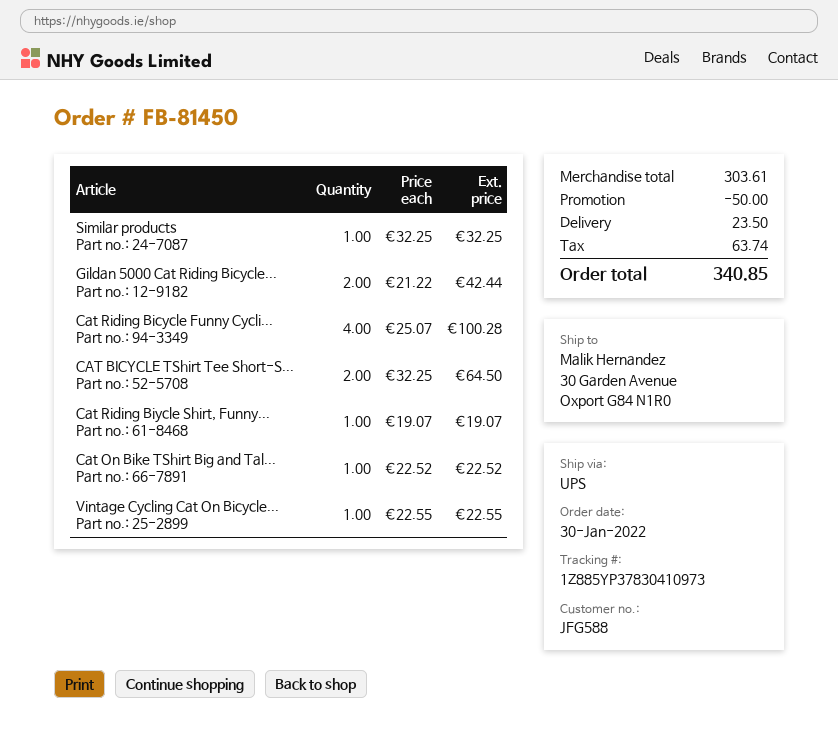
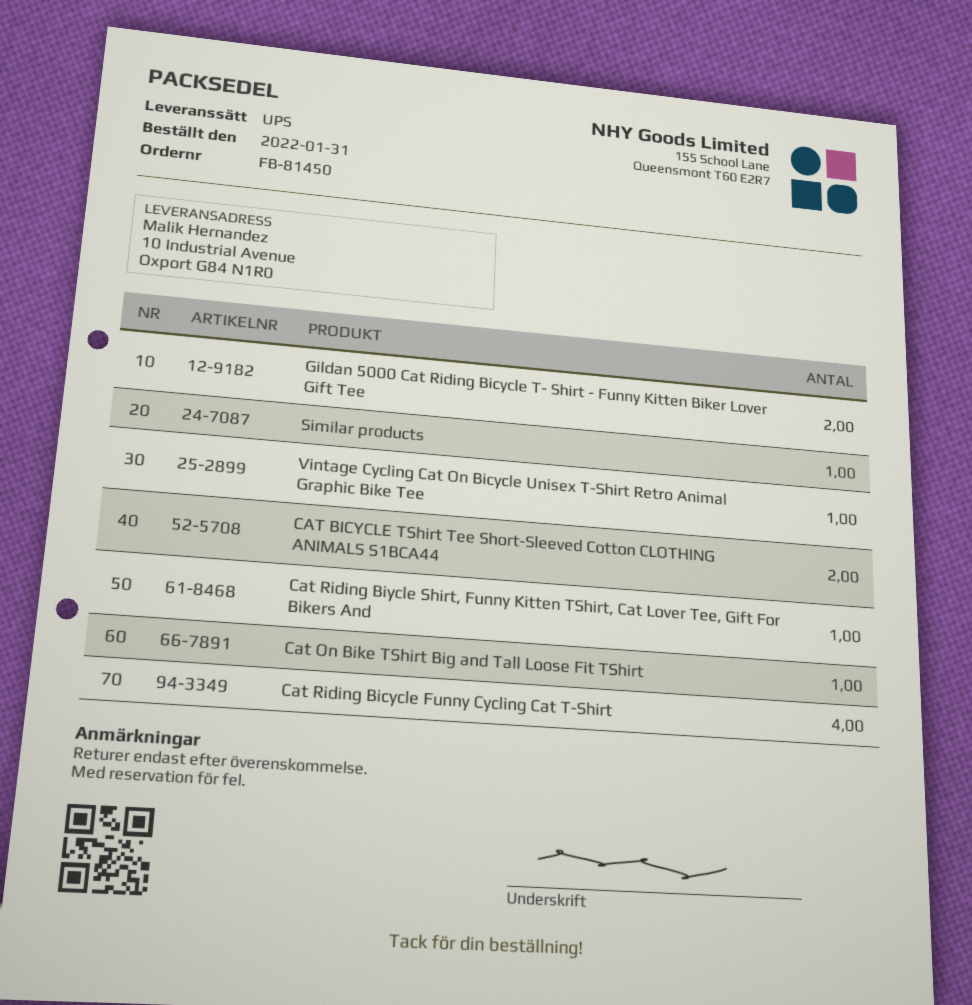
order date: 2022-01-30 -> 2022-01-31
ship to: 30 Garden Avenue, Oxport G84 N1R0 -> 10 Industrial Avenue, Oxport G84 N1R0

